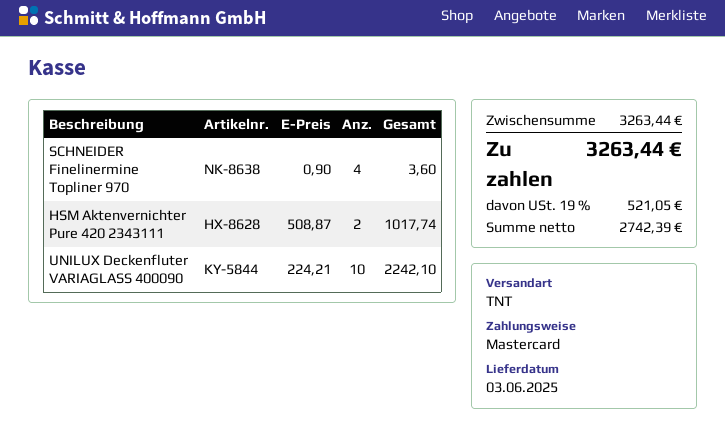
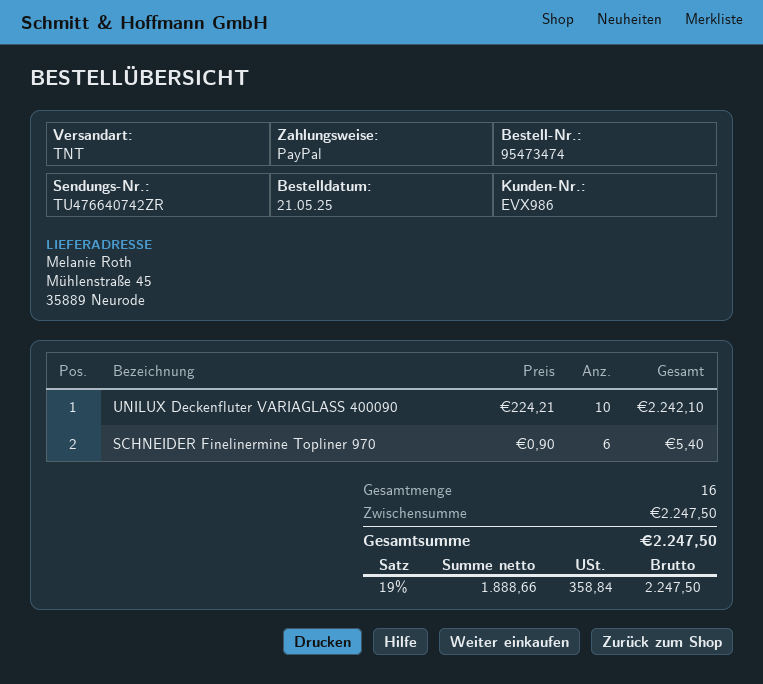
payment method: Mastercard -> PayPal
SCHNEIDER Finelinermine Topliner 970: 4 x 0.90 = 3.60 -> 6 x 0.90 = 5.40
HSM Aktenvernichter Pure 420 2343111: 2 x 508.87 = 1017.74 -> none
subtotal: 3263.44 -> 2247.50
net: 2742.39 -> 1888.66
tax: 19% = 521.05 -> 19% = 358.84
total: 3263.44 -> 2247.50

